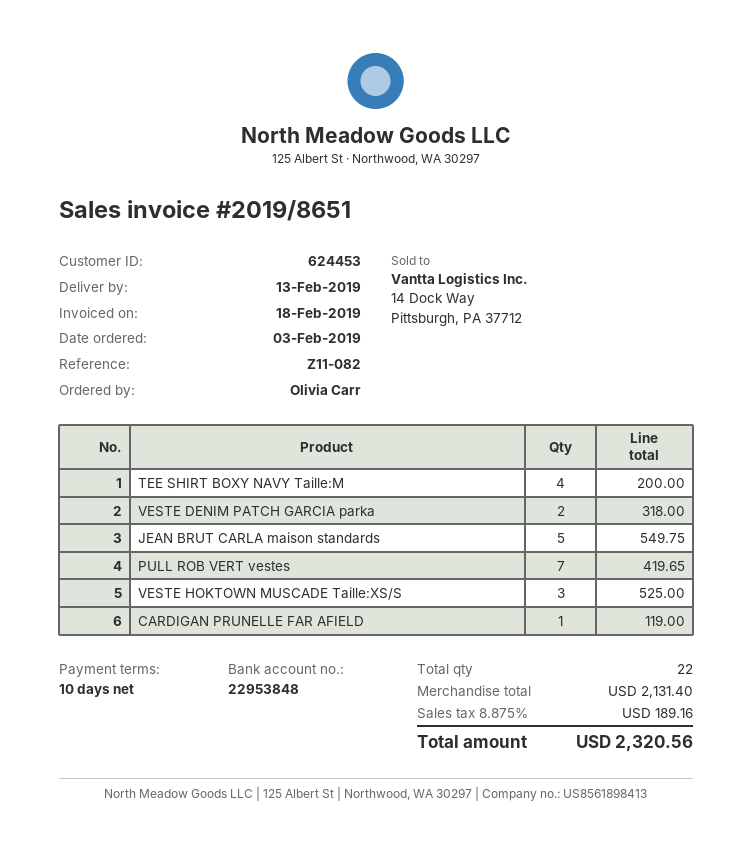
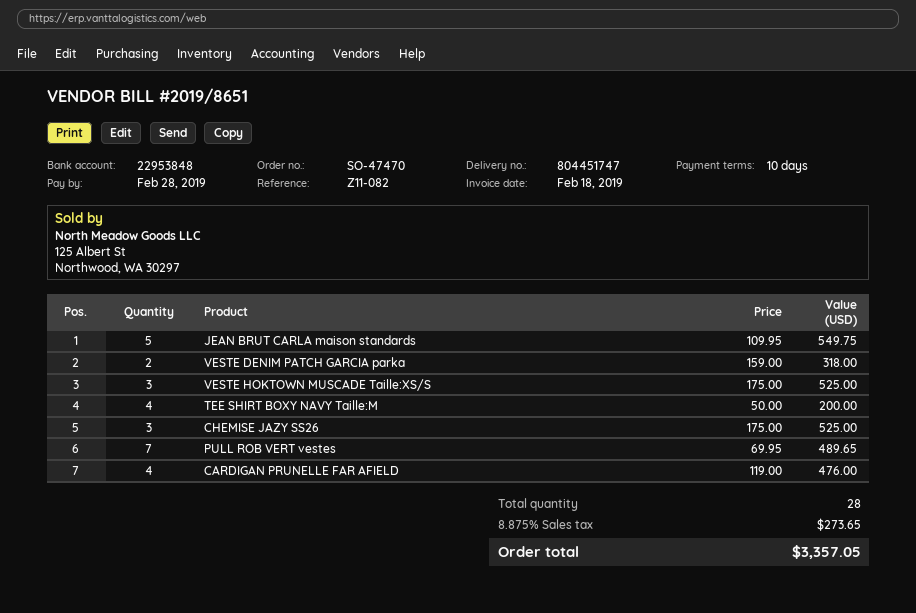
PULL ROB VERT vestes: 7 for 419.65 -> 7 for 489.65
CARDIGAN PRUNELLE FAR AFIELD: 1 for 119.00 -> 4 for 476.00
CHEMISE JAZY SS26: none -> 3 for 525.00
total quantity: 22 -> 28
tax: 8.875% = 189.16 -> 8.875% = 273.65
total: 2320.56 -> 3357.05

